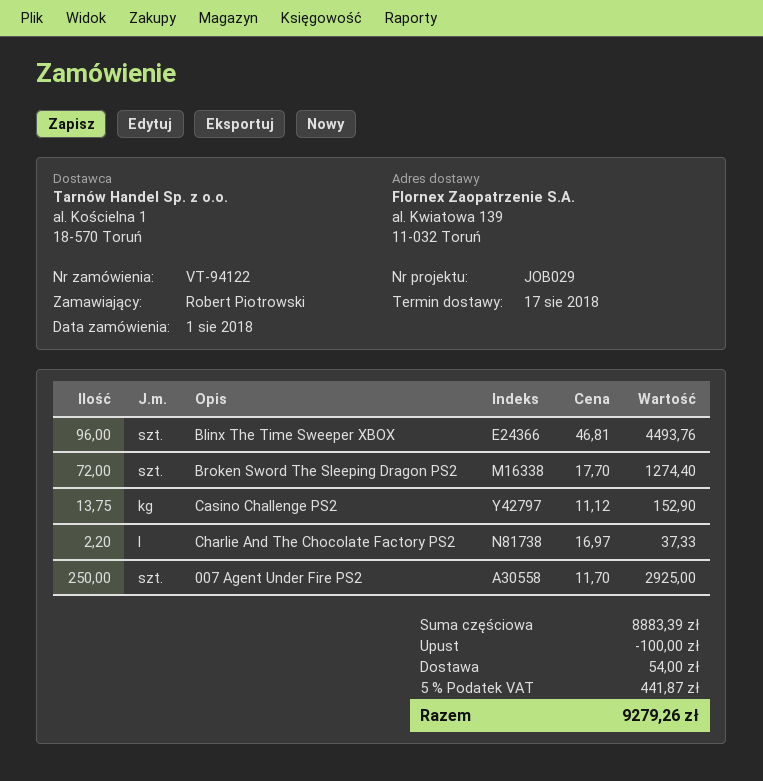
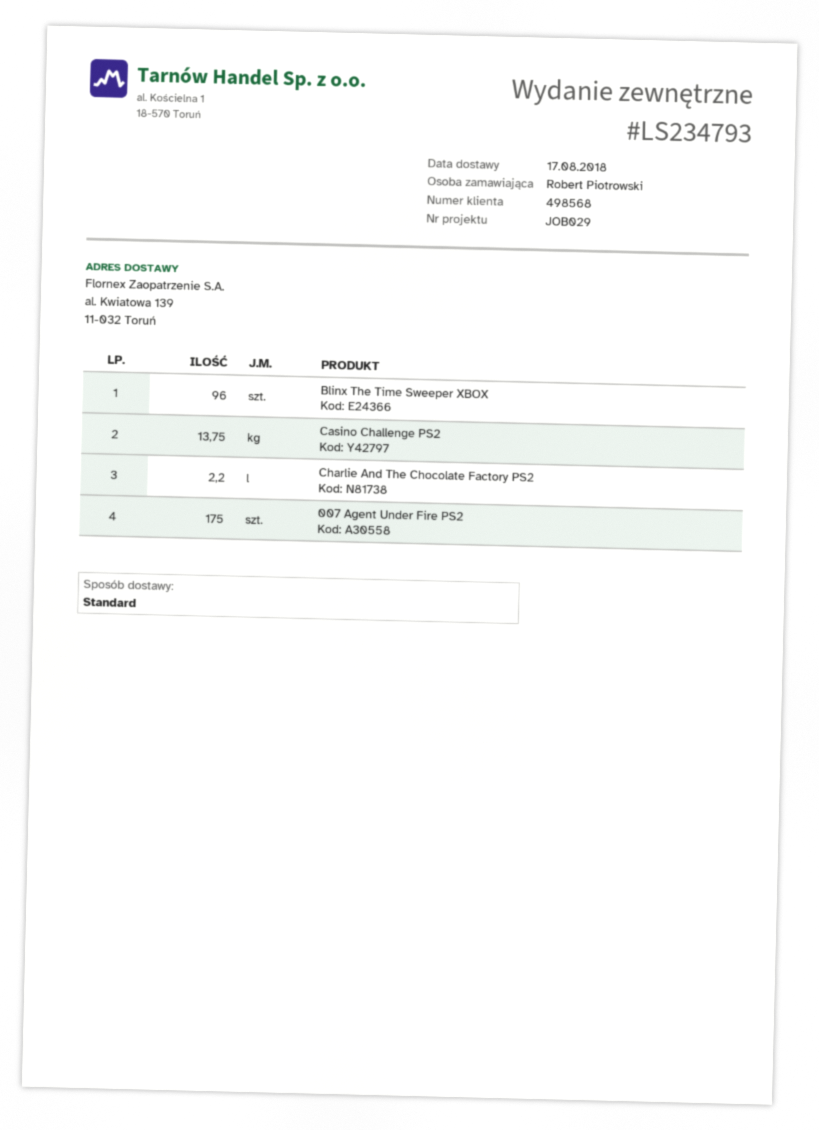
Broken Sword The Sleeping Dragon PS2: 72 -> none
007 Agent Under Fire PS2: 250 -> 175

